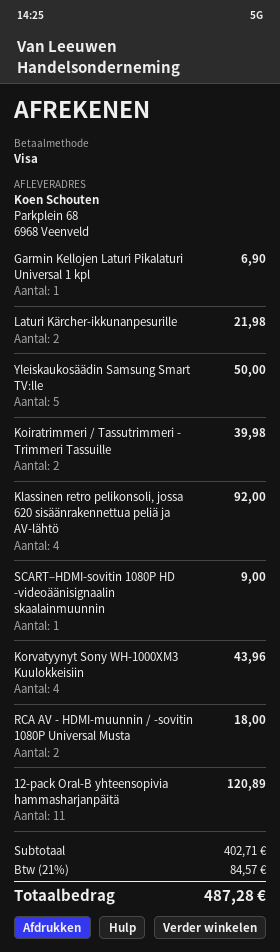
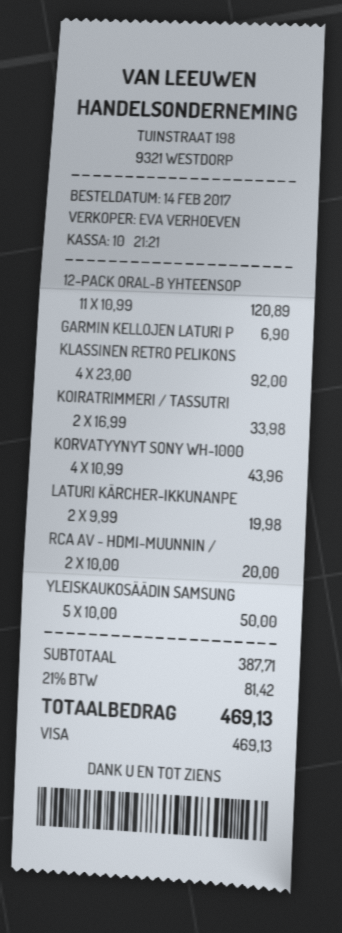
Laturi Kärcher-ikkunanpesurille: 2 for 21.98 -> 2 for 19.98
Koiratrimmeri / Tassutrimmeri - Trimmeri Tassuille: 2 for 39.98 -> 2 for 33.98
SCART–HDMI-sovitin 1080P HD -videoäänisignaalin skaalainmuunnin: 1 for 9.00 -> none
RCA AV - HDMI-muunnin / -sovitin 1080P Universal Musta: 2 for 18.00 -> 2 for 20.00
subtotal: 402.71 -> 387.71
tax: 21% = 84.57 -> 21% = 81.42
total: 487.28 -> 469.13

